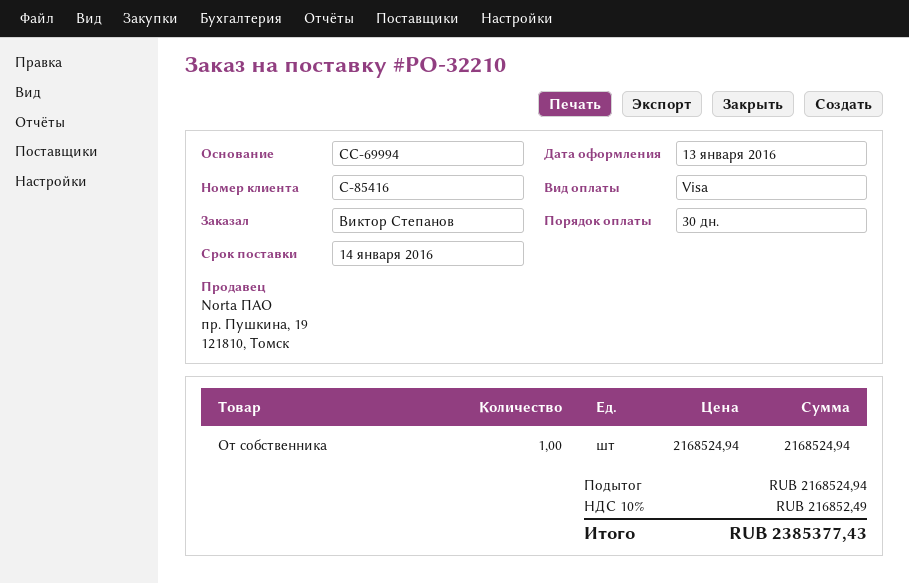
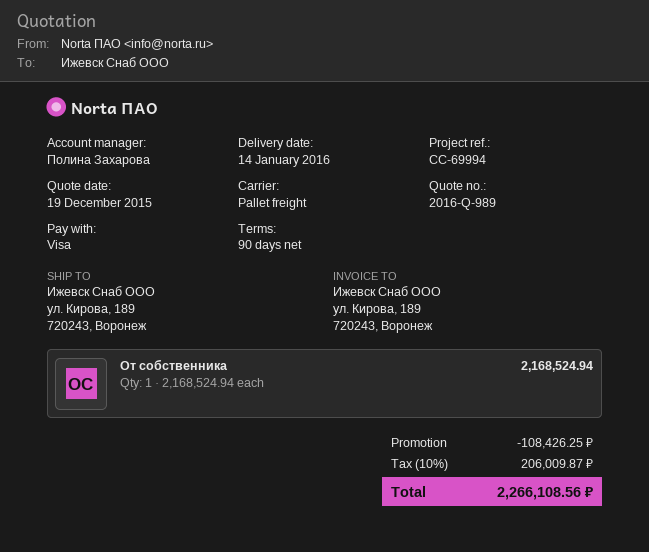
payment terms: 30 days -> 90 days
discount: none -> 108426.25
tax: 10% = 216852.49 -> 10% = 206009.87
total: 2385377.43 -> 2266108.56

